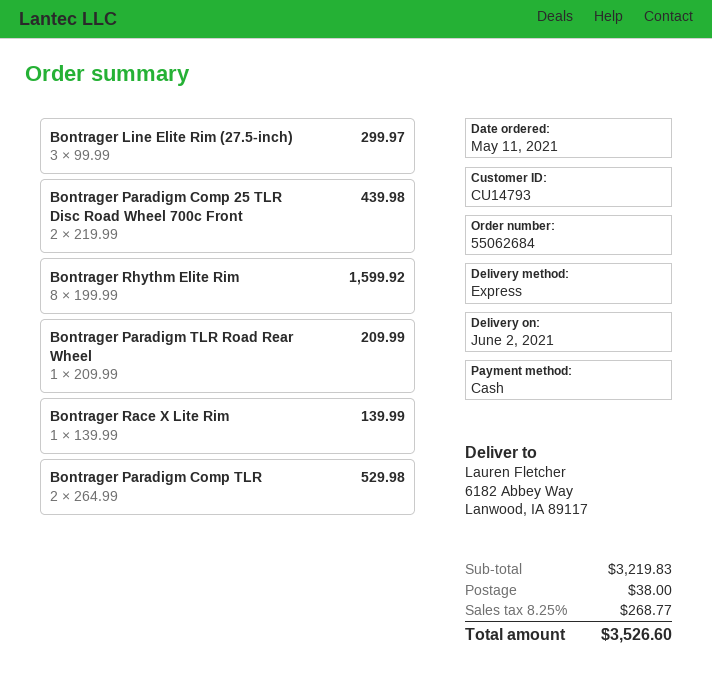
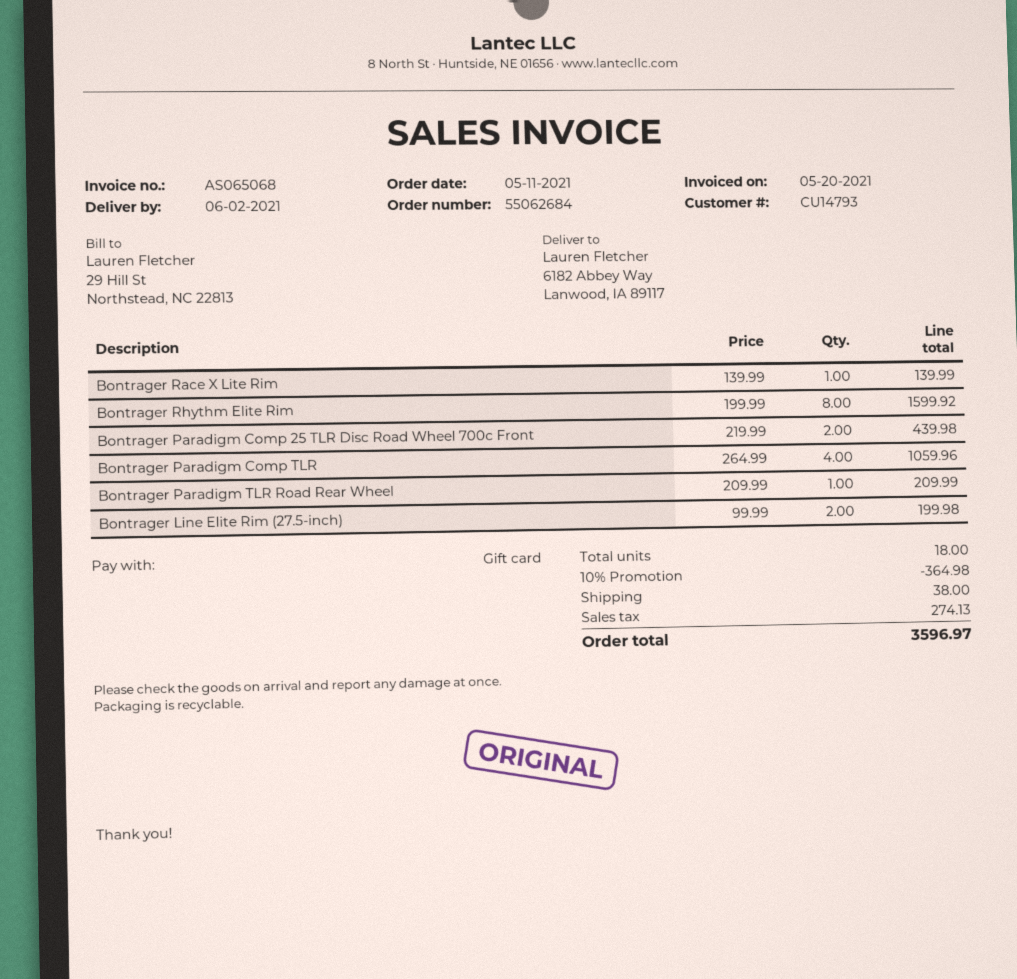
payment method: cash -> gift card
Bontrager Line Elite Rim (27.5-inch): 3 x 99.99 = 299.97 -> 2 x 99.99 = 199.98
Bontrager Paradigm Comp TLR: 2 x 264.99 = 529.98 -> 4 x 264.99 = 1059.96
discount: none -> 10% = 364.98
tax: 268.77 -> 274.13
total: 3526.60 -> 3596.97

